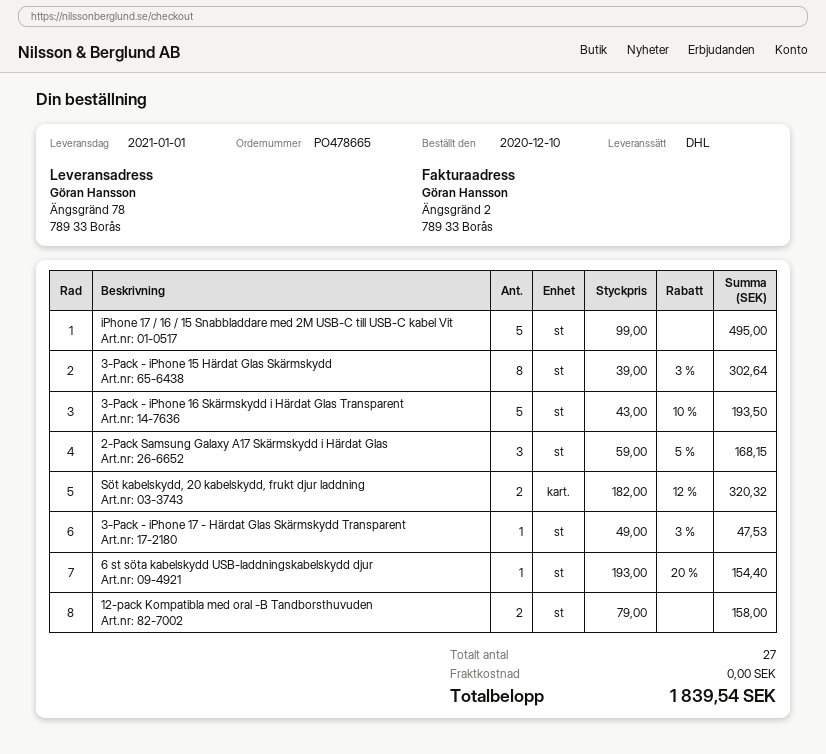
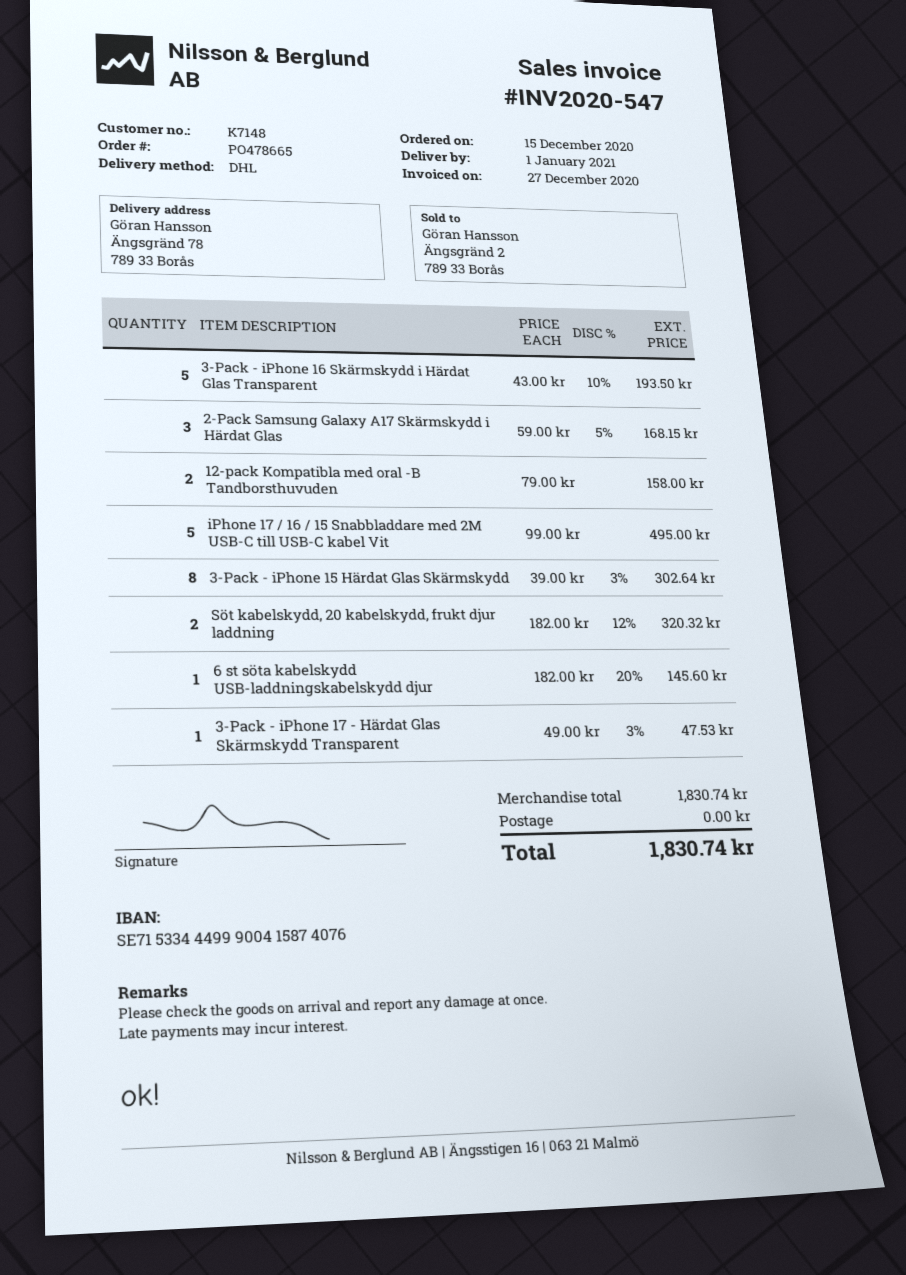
order date: 2020-12-10 -> 2020-12-15
6 st söta kabelskydd USB-laddningskabelskydd djur: 1 x 193.00 - 20% = 154.40 -> 1 x 182.00 - 20% = 145.60
total: 1839.54 -> 1830.74

